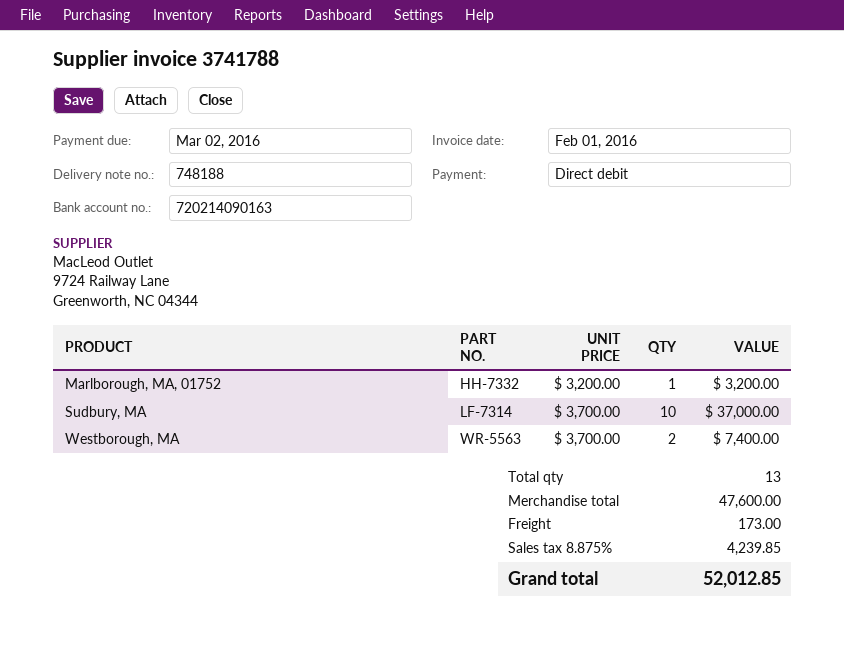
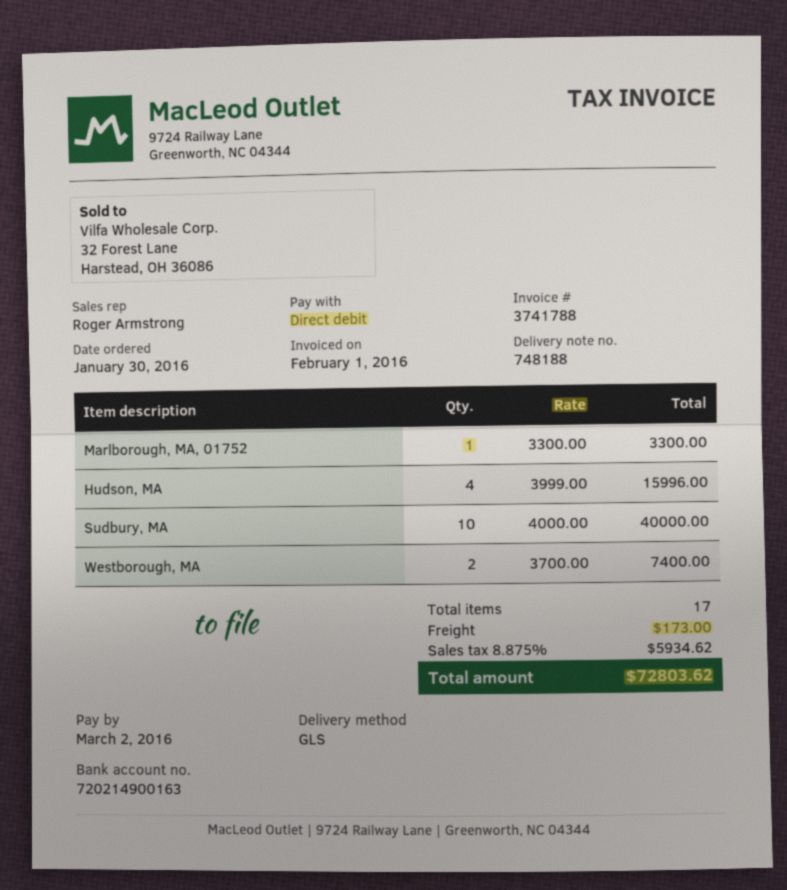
bank account: 720214090163 -> 720214900163
Marlborough, MA, 01752: 1 x 3200.00 = 3200.00 -> 1 x 3300.00 = 3300.00
Sudbury, MA: 10 x 3700.00 = 37000.00 -> 10 x 4000.00 = 40000.00
Hudson, MA: none -> 4 x 3999.00 = 15996.00
total quantity: 13 -> 17
tax: 8.875% = 4239.85 -> 8.875% = 5934.62
total: 52012.85 -> 72803.62

